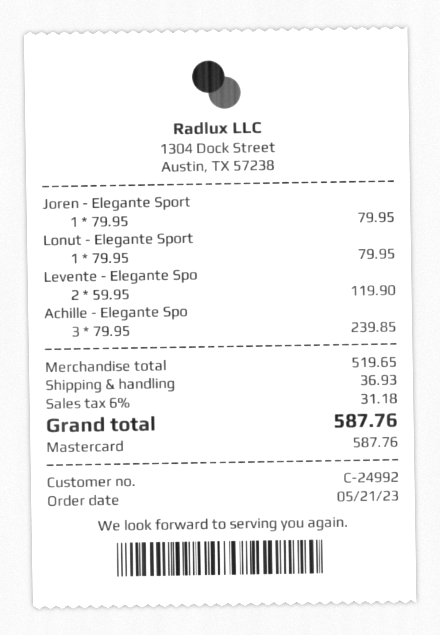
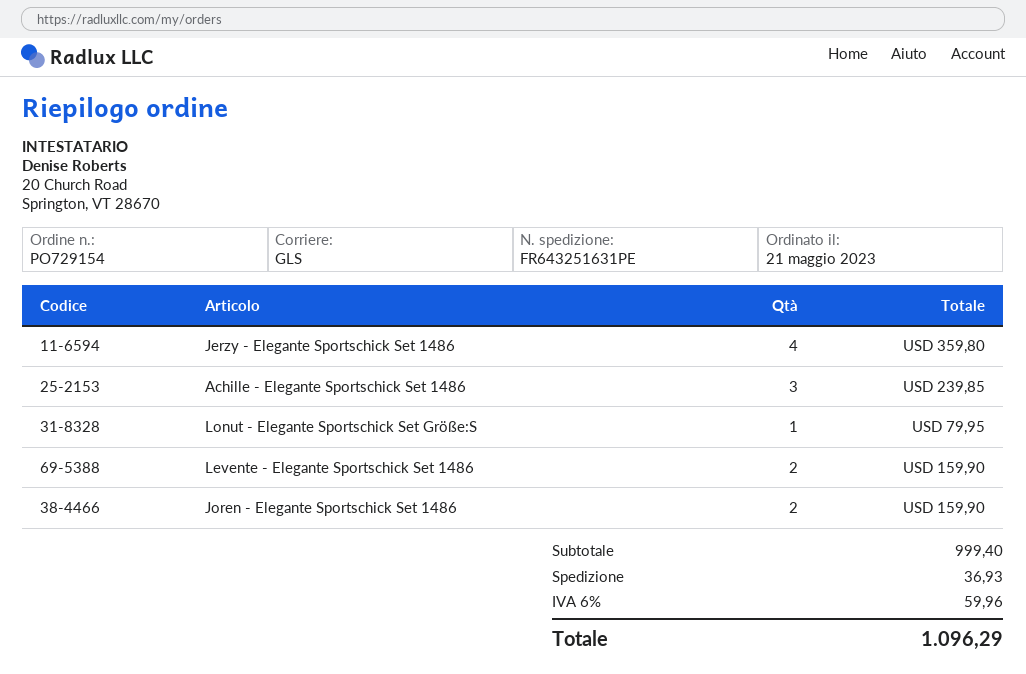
Joren - Elegante Sport: 1 for 79.95 -> 2 for 159.90
Levente - Elegante Spo: 2 for 119.90 -> 2 for 159.90
Jerzy - Elegante Sportschick Set 1486: none -> 4 for 359.80
subtotal: 519.65 -> 999.40
tax: 6% = 31.18 -> 6% = 59.96
total: 587.76 -> 1096.29

